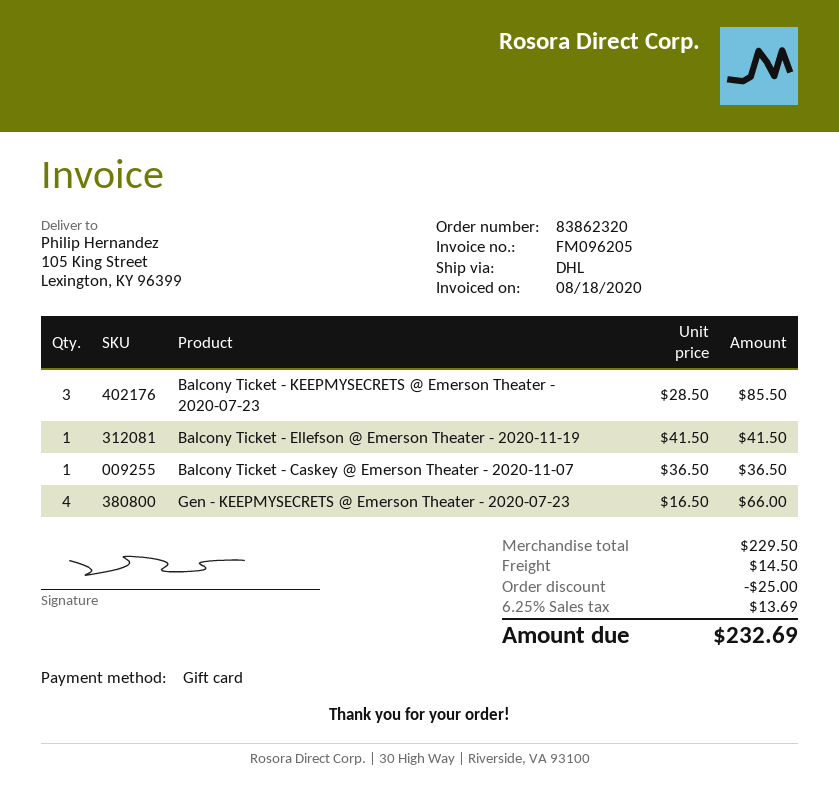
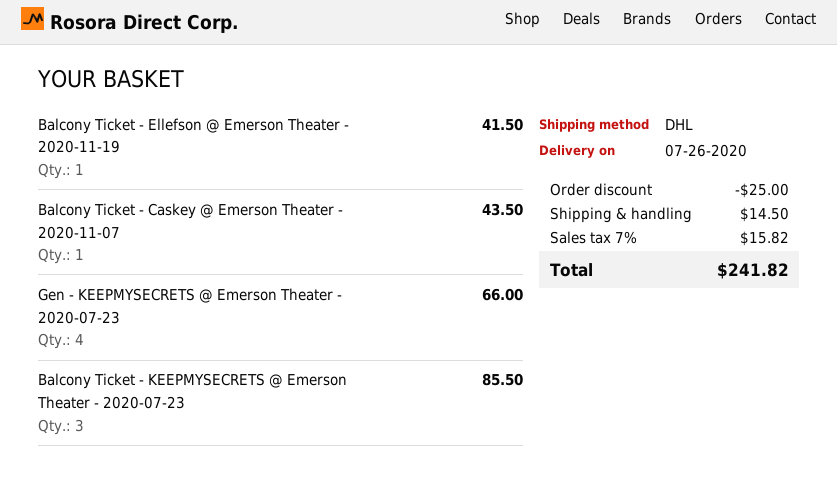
Balcony Ticket - Caskey @ Emerson Theater - 2020-11-07: 1 for 36.50 -> 1 for 43.50
tax: 6.25% = 13.69 -> 7% = 15.82
total: 232.69 -> 241.82

